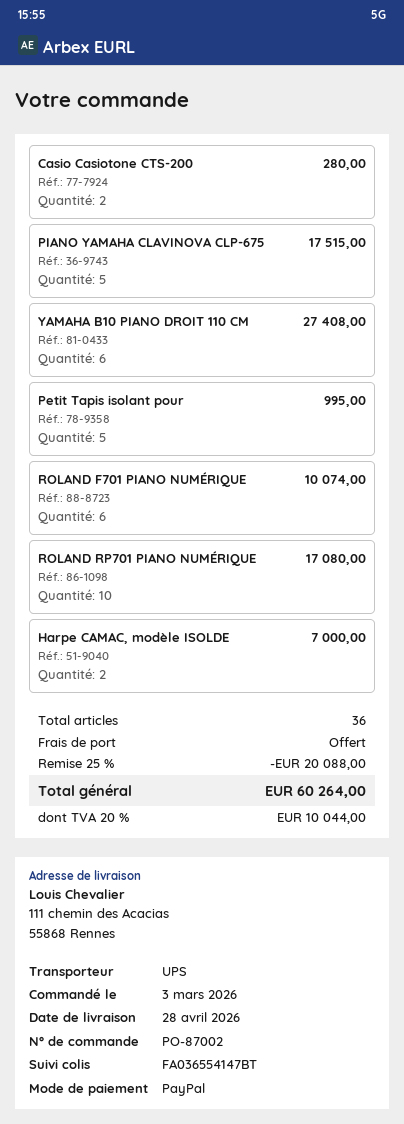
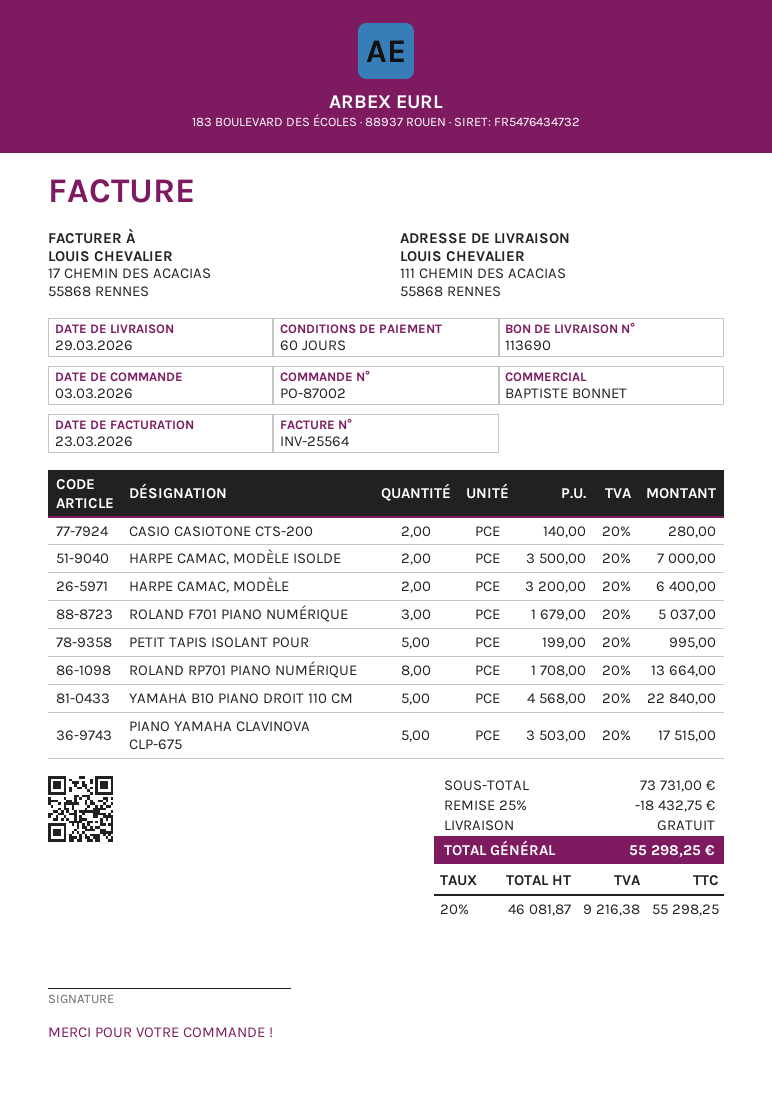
delivery date: 2026-04-28 -> 2026-03-29
YAMAHA B10 PIANO DROIT 110 CM: 6 for 27408.00 -> 5 for 22840.00
ROLAND F701 PIANO NUMÉRIQUE: 6 for 10074.00 -> 3 for 5037.00
ROLAND RP701 PIANO NUMÉRIQUE: 10 for 17080.00 -> 8 for 13664.00
HARPE CAMAC, MODÈLE: none -> 2 for 6400.00
discount: 25% = 20088.00 -> 25% = 18432.75
tax: 20% = 10044.00 -> 20% = 9216.38
total: 60264.00 -> 55298.25

